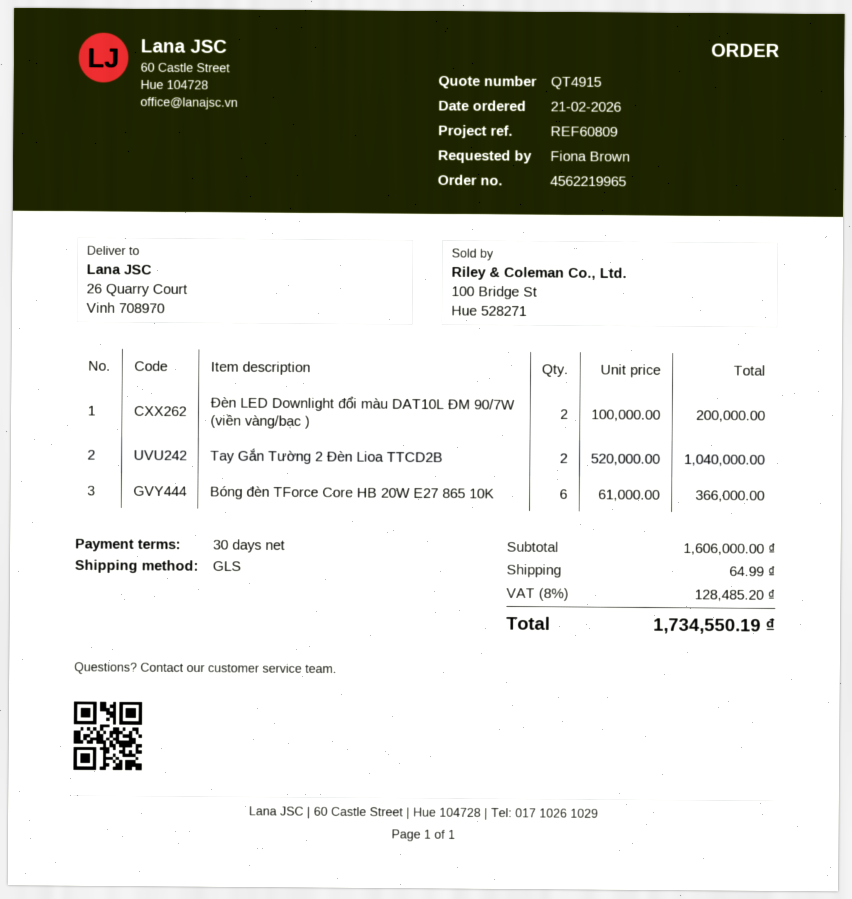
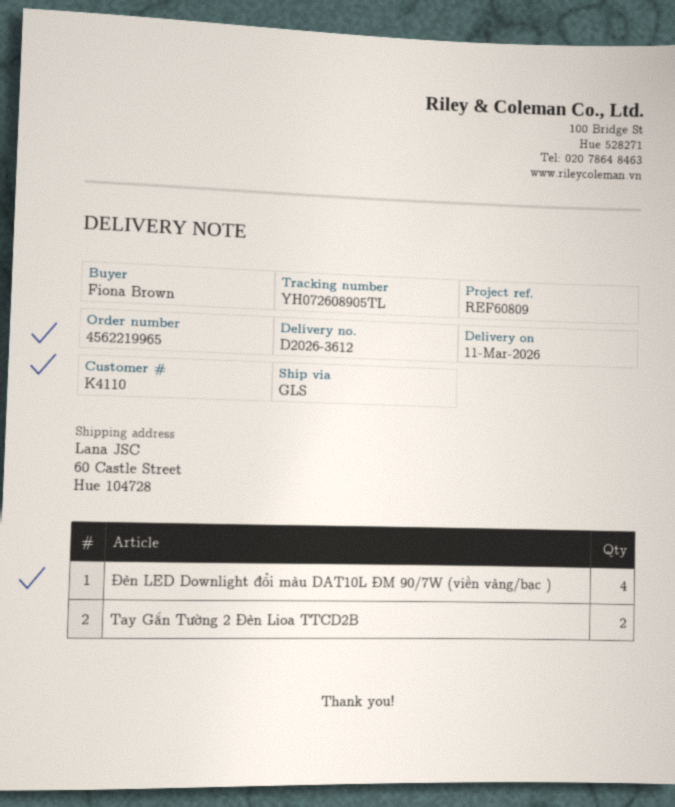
ship to: 26 Quarry Court, Vinh 708970 -> 60 Castle Street, Hue 104728
Đèn LED Downlight đổi màu DAT10L ĐM 90/7W (viền vàng/bạc ): 2 -> 4
Bóng đèn TForce Core HB 20W E27 865 10K: 6 -> none

